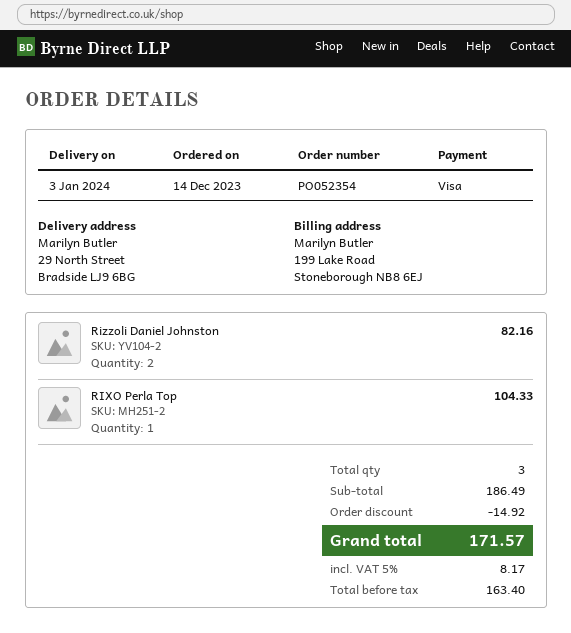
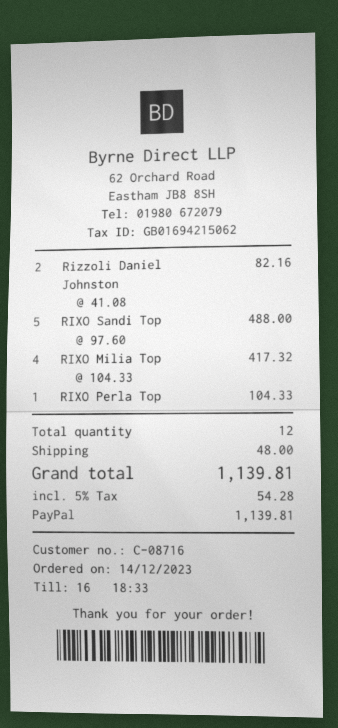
payment method: Visa -> PayPal
RIXO Sandi Top: none -> 5 for 488.00
RIXO Milia Top: none -> 4 for 417.32
total quantity: 3 -> 12
discount: 14.92 -> none
shipping: none -> 48.00
tax: 5% = 8.17 -> 5% = 54.28
total: 171.57 -> 1139.81

